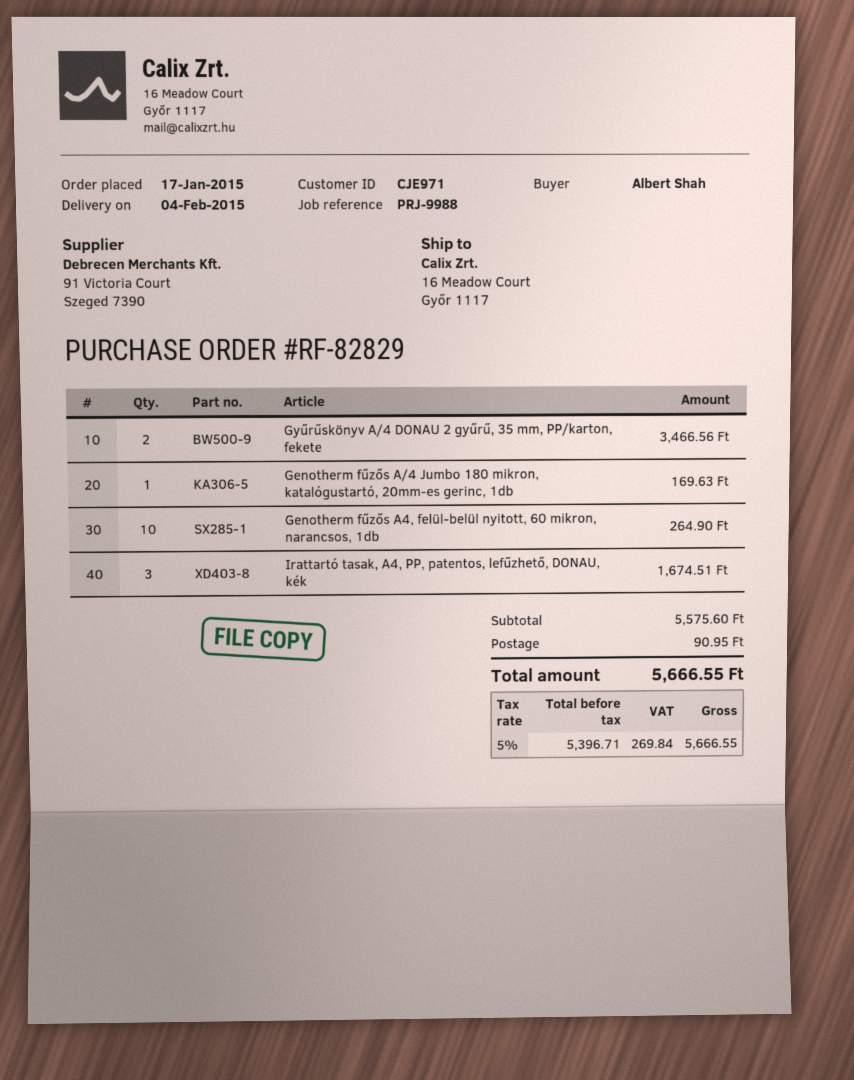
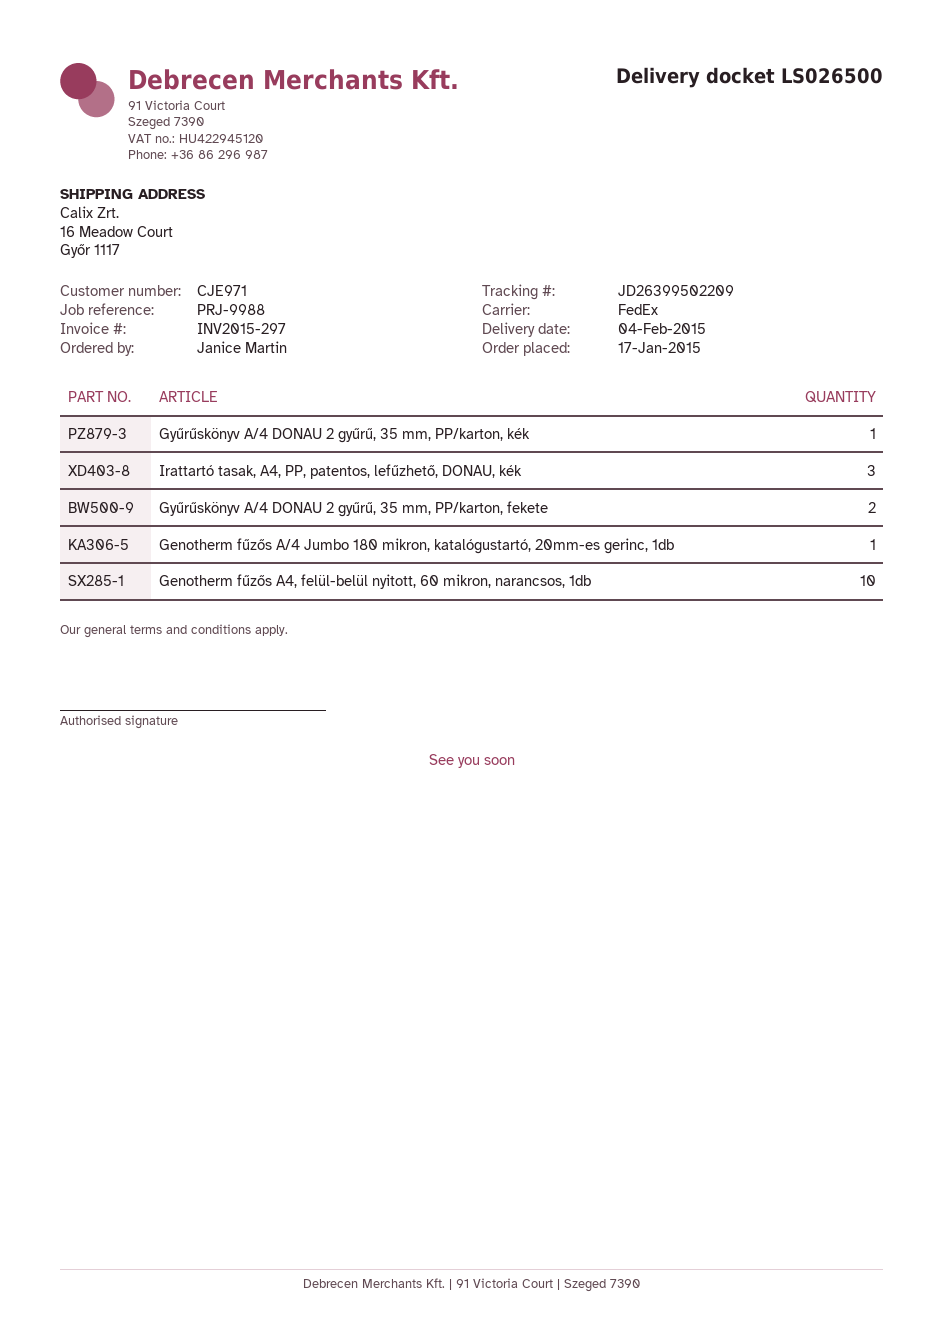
ordered by: Albert Shah -> Janice Martin
Gyűrűskönyv A/4 DONAU 2 gyűrű, 35 mm, PP/karton, kék: none -> 1

